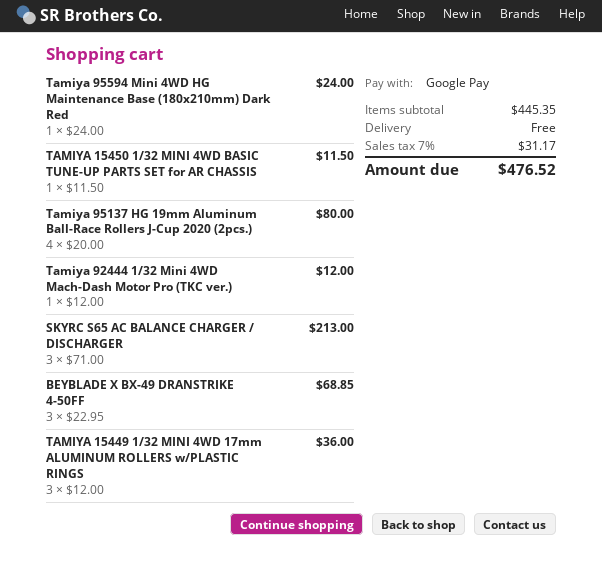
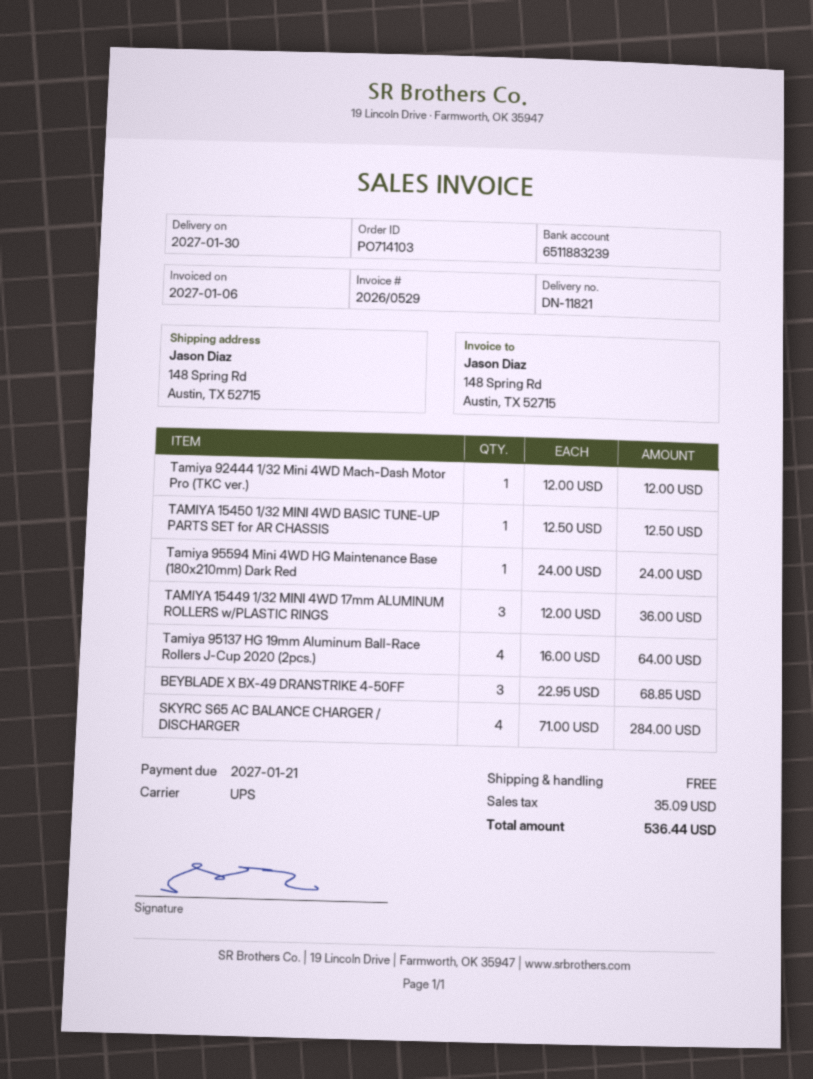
TAMIYA 15450 1/32 MINI 4WD BASIC TUNE-UP PARTS SET for AR CHASSIS: 1 x 11.50 = 11.50 -> 1 x 12.50 = 12.50
Tamiya 95137 HG 19mm Aluminum Ball-Race Rollers J-Cup 2020 (2pcs.): 4 x 20.00 = 80.00 -> 4 x 16.00 = 64.00
SKYRC S65 AC BALANCE CHARGER / DISCHARGER: 3 x 71.00 = 213.00 -> 4 x 71.00 = 284.00
tax: 31.17 -> 35.09
total: 476.52 -> 536.44

